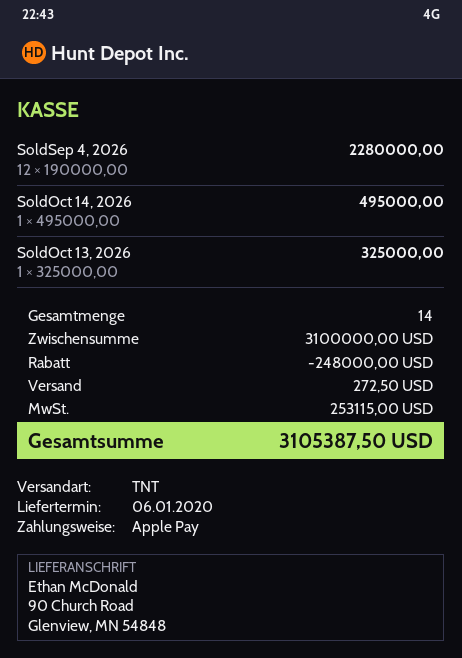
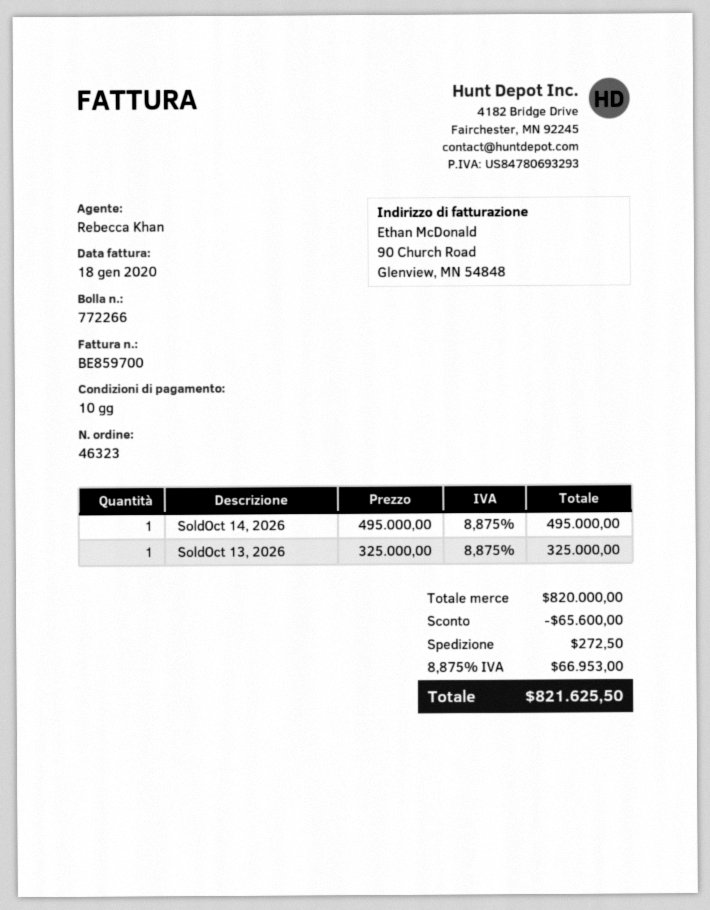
SoldSep 4, 2026: 12 x 190000.00 = 2280000.00 -> none
subtotal: 3100000.00 -> 820000.00
discount: 248000.00 -> 65600.00
tax: 253115.00 -> 66953.00
total: 3105387.50 -> 821625.50

